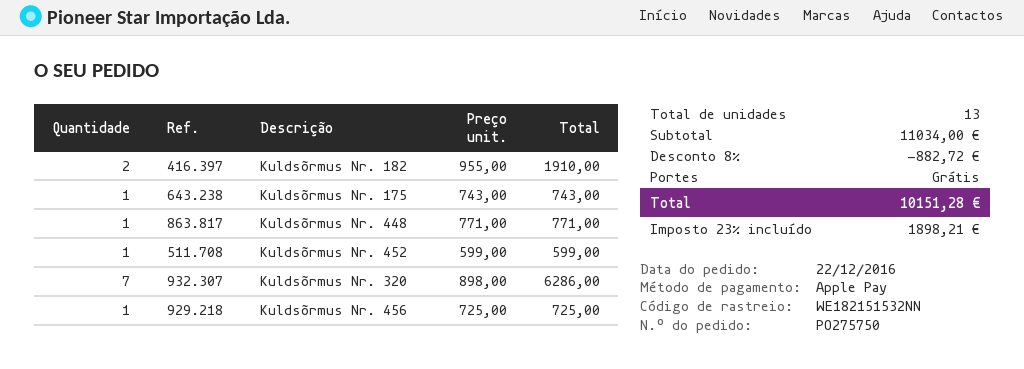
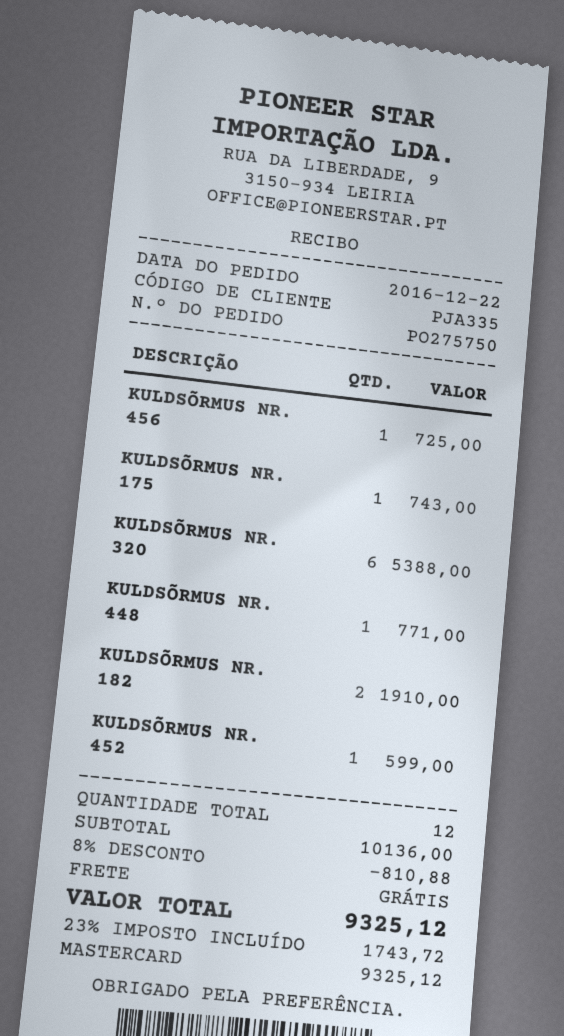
payment method: Apple Pay -> Mastercard
Kuldsõrmus Nr. 320: 7 for 6286.00 -> 6 for 5388.00
total quantity: 13 -> 12
subtotal: 11034.00 -> 10136.00
discount: 8% = 882.72 -> 8% = 810.88
tax: 23% = 1898.21 -> 23% = 1743.72
total: 10151.28 -> 9325.12

